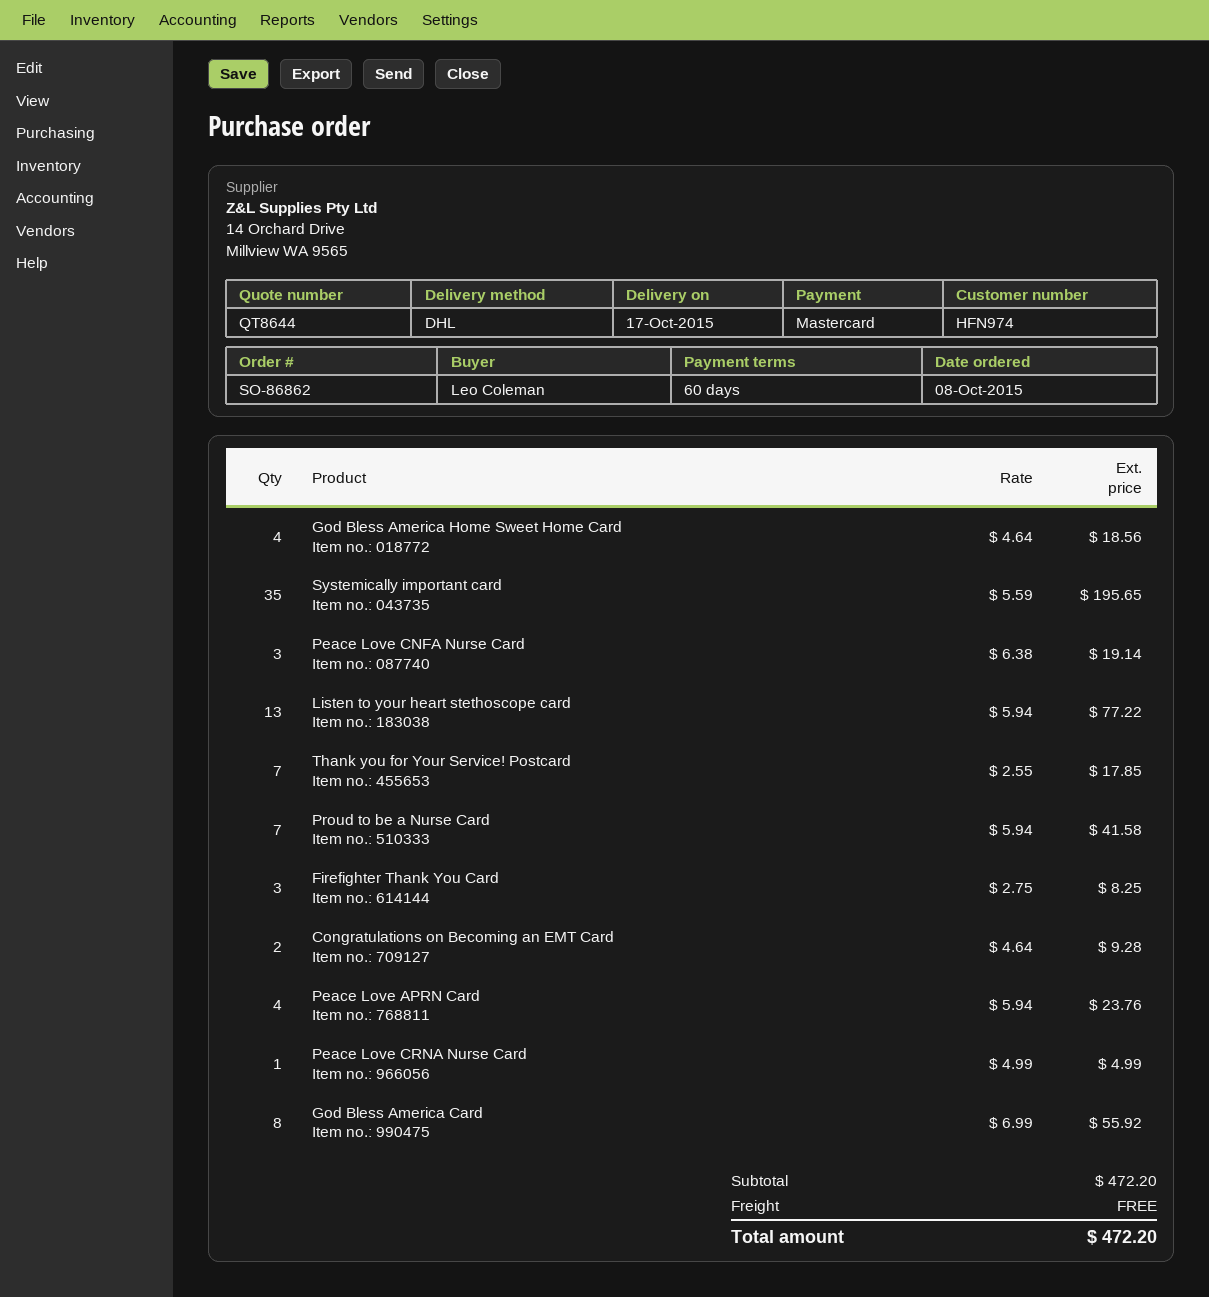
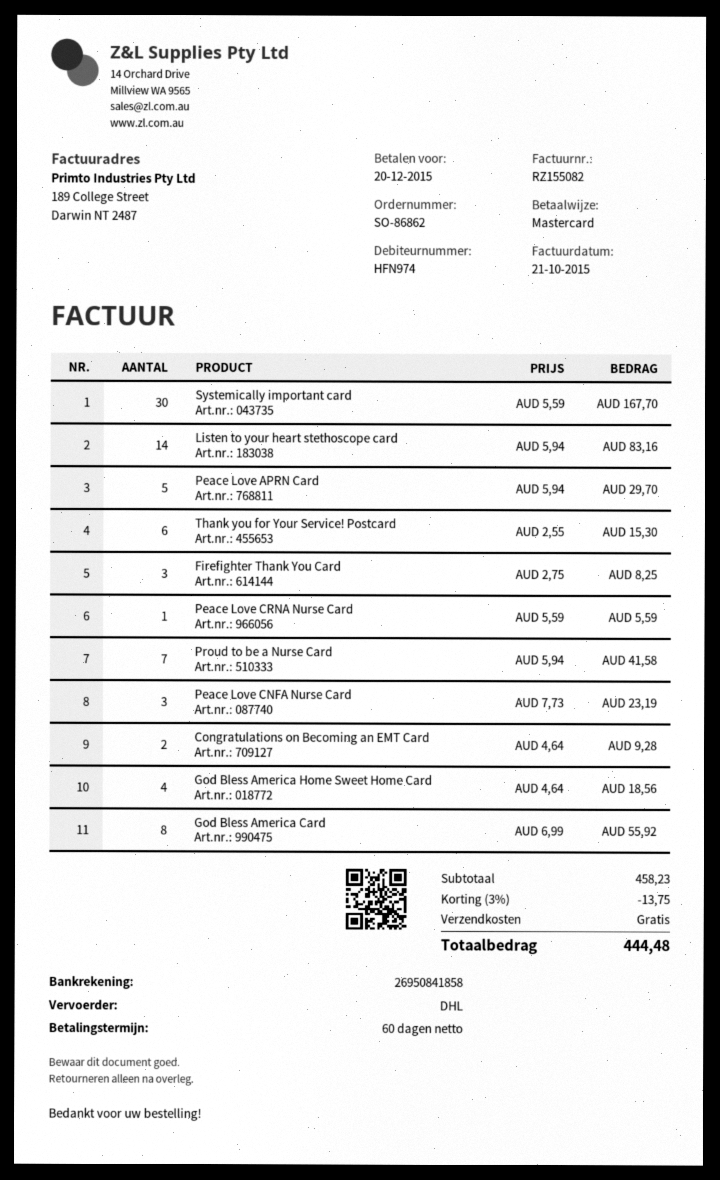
Systemically important card: 35 x 5.59 = 195.65 -> 30 x 5.59 = 167.70
Peace Love CNFA Nurse Card: 3 x 6.38 = 19.14 -> 3 x 7.73 = 23.19
Listen to your heart stethoscope card: 13 x 5.94 = 77.22 -> 14 x 5.94 = 83.16
Thank you for Your Service! Postcard: 7 x 2.55 = 17.85 -> 6 x 2.55 = 15.30
Peace Love APRN Card: 4 x 5.94 = 23.76 -> 5 x 5.94 = 29.70
Peace Love CRNA Nurse Card: 1 x 4.99 = 4.99 -> 1 x 5.59 = 5.59
subtotal: 472.20 -> 458.23
discount: none -> 3% = 13.75
total: 472.20 -> 444.48

